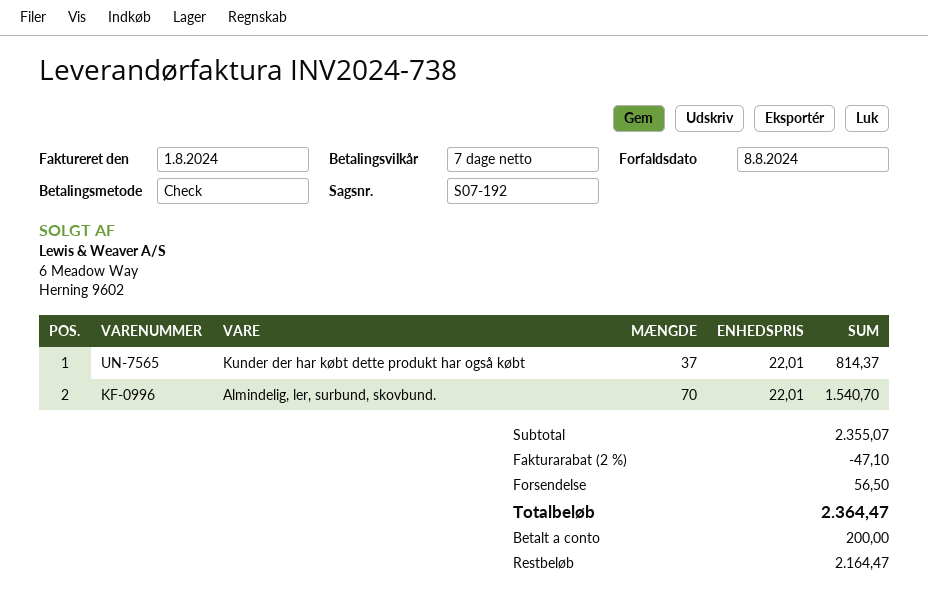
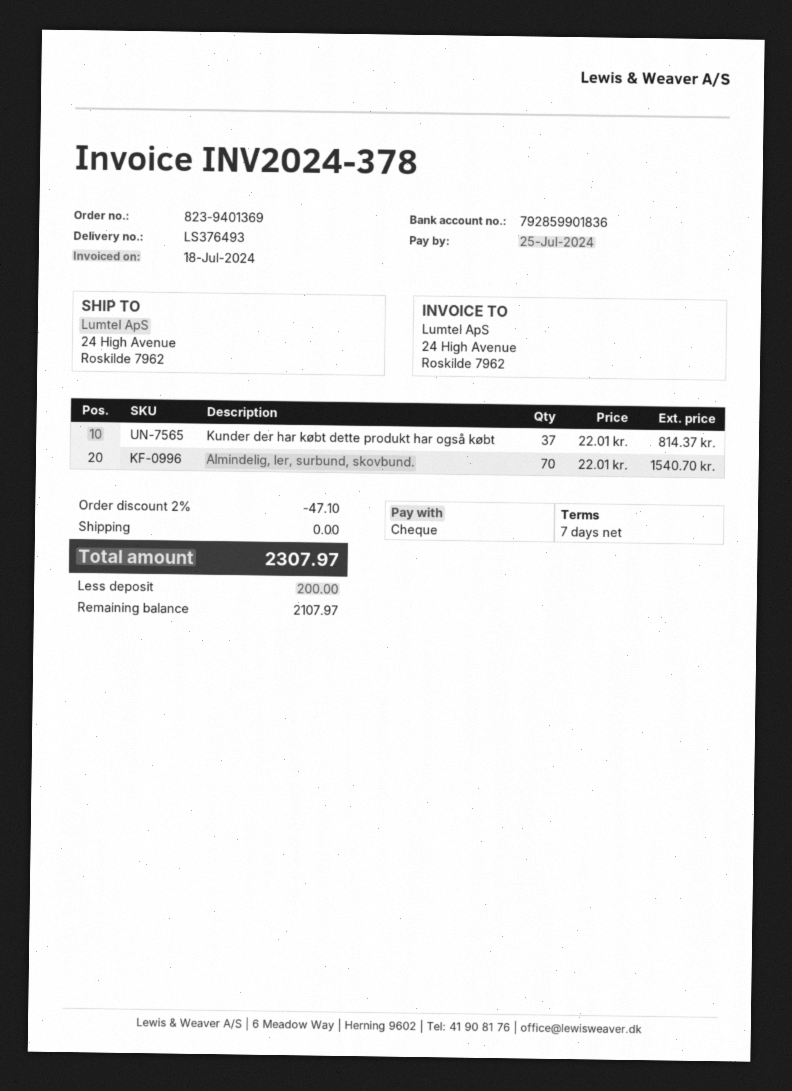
invoice number: INV2024-738 -> INV2024-378
invoice date: 2024-08-01 -> 2024-07-18
due date: 2024-08-08 -> 2024-07-25
shipping: 56.50 -> 0.00
total: 2364.47 -> 2307.97
balance: 2164.47 -> 2107.97

